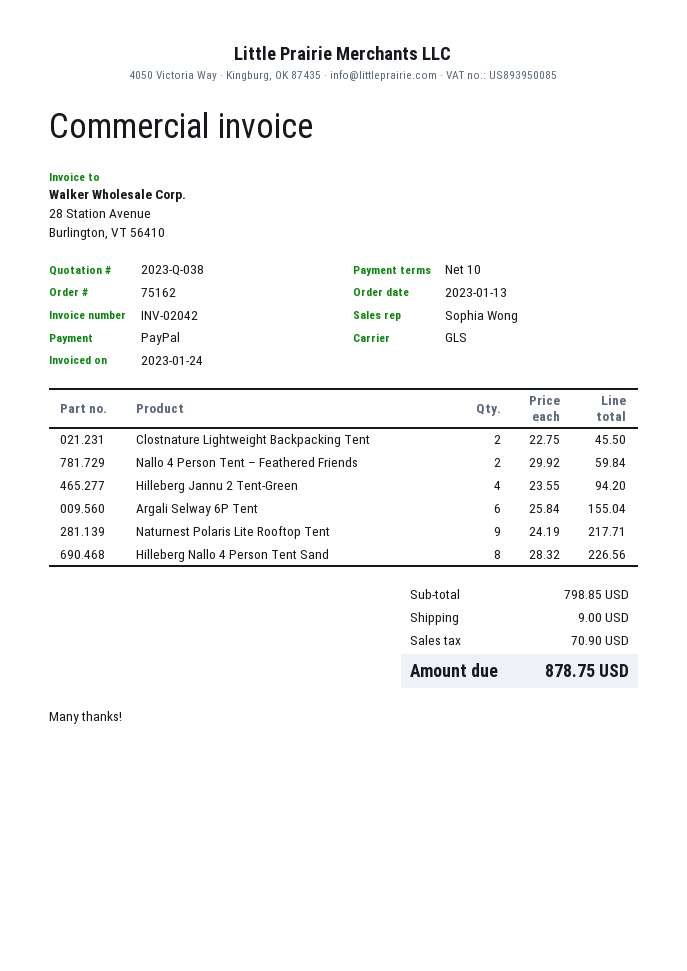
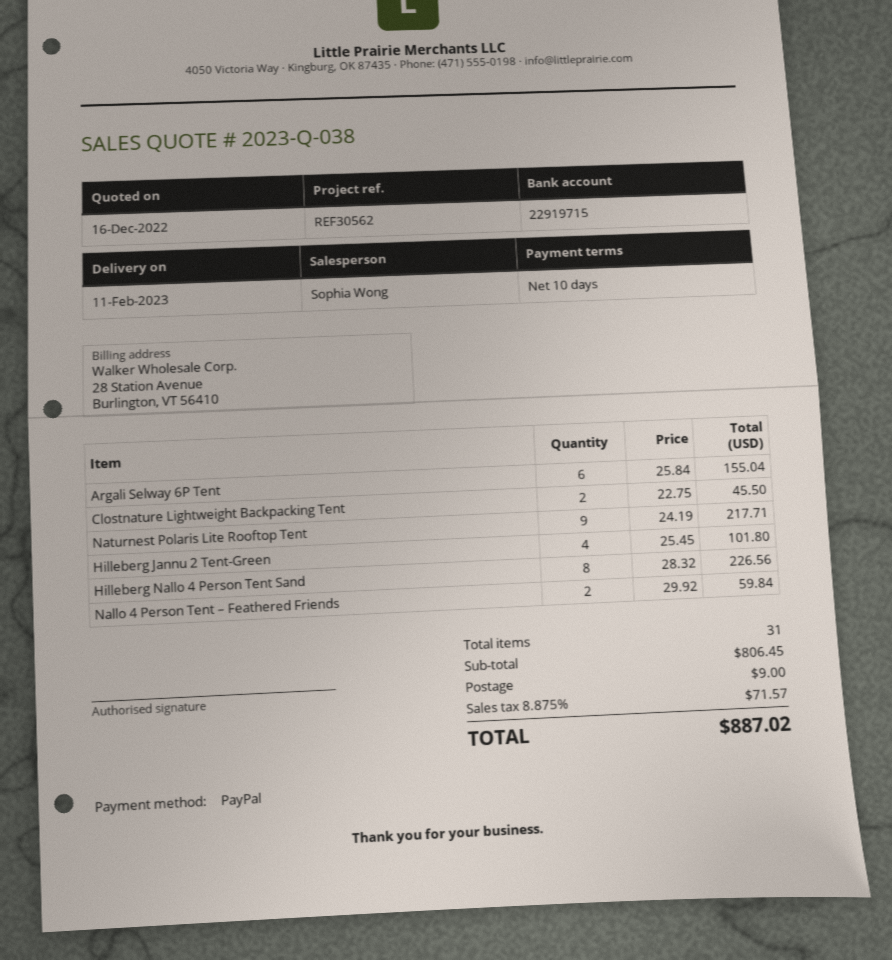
Hilleberg Jannu 2 Tent-Green: 4 x 23.55 = 94.20 -> 4 x 25.45 = 101.80
subtotal: 798.85 -> 806.45
tax: 70.90 -> 71.57
total: 878.75 -> 887.02

